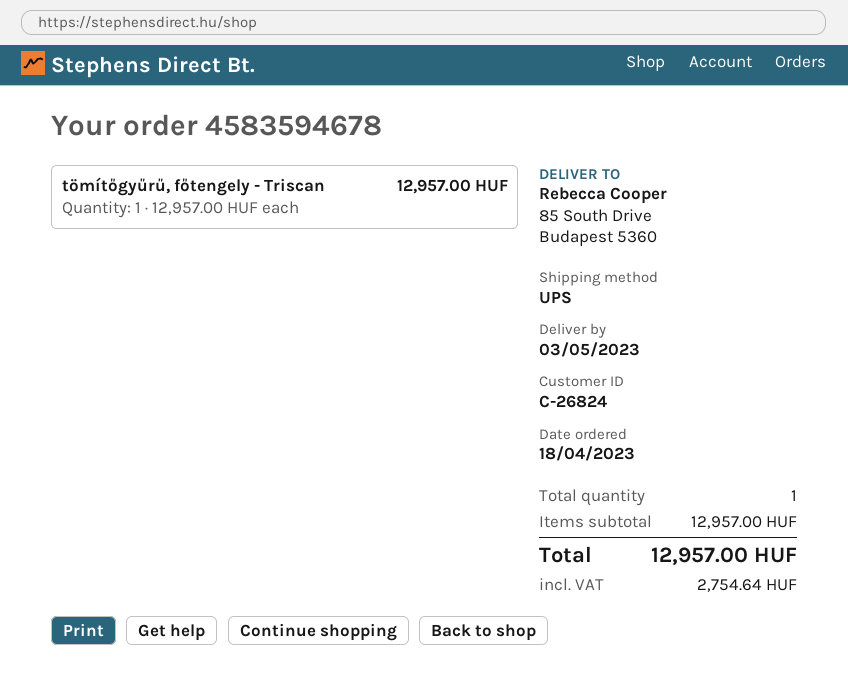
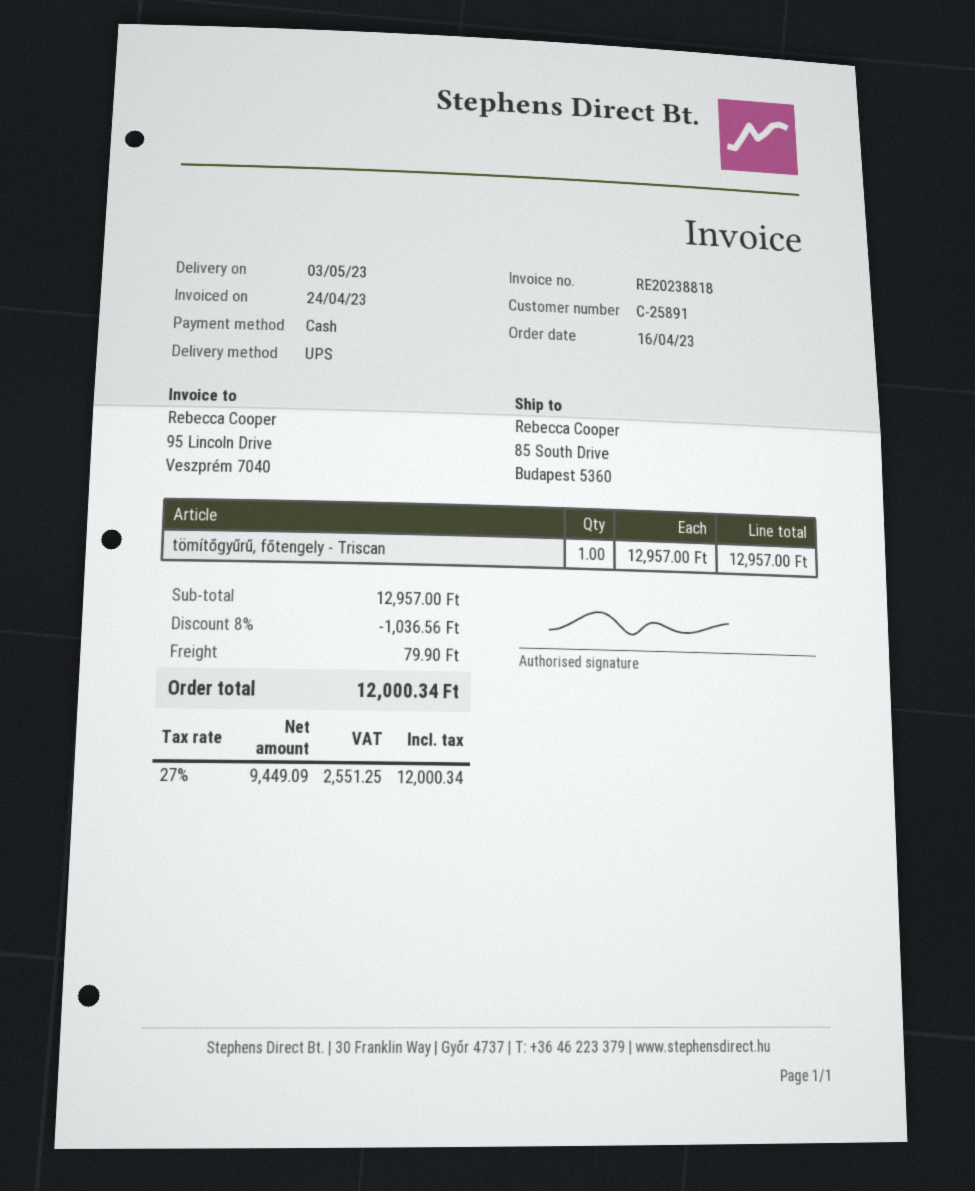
order date: 2023-04-18 -> 2023-04-16
customer number: C-26824 -> C-25891
discount: none -> 8% = 1036.56
shipping: none -> 79.90
tax: 2754.64 -> 2551.25
total: 12957.00 -> 12000.34

